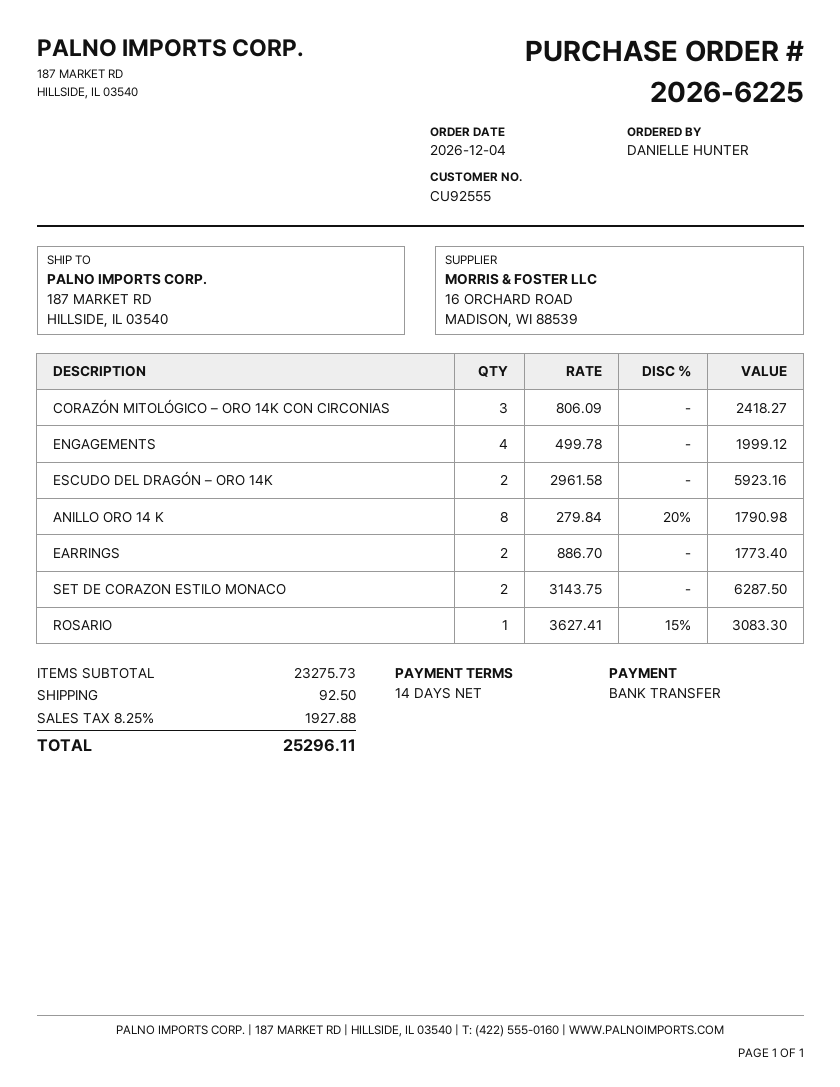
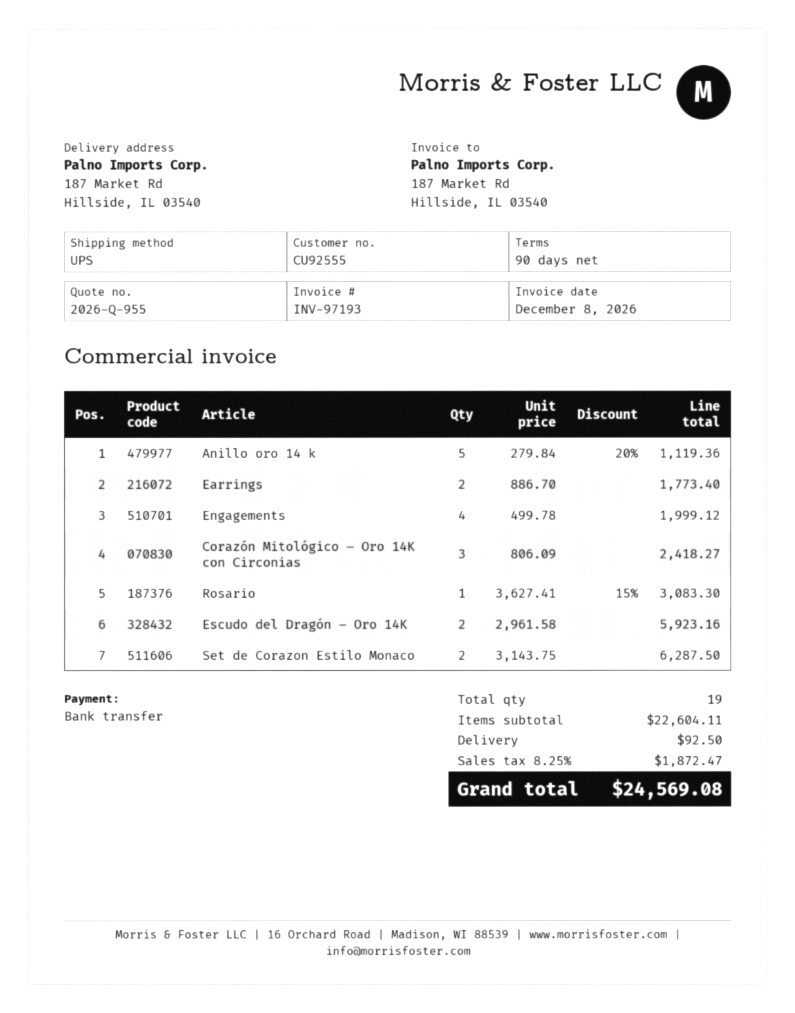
payment terms: 14 days -> 90 days
ANILLO ORO 14 K: 8 x 279.84 - 20% = 1790.98 -> 5 x 279.84 - 20% = 1119.36
subtotal: 23275.73 -> 22604.11
tax: 8.25% = 1927.88 -> 8.25% = 1872.47
total: 25296.11 -> 24569.08

